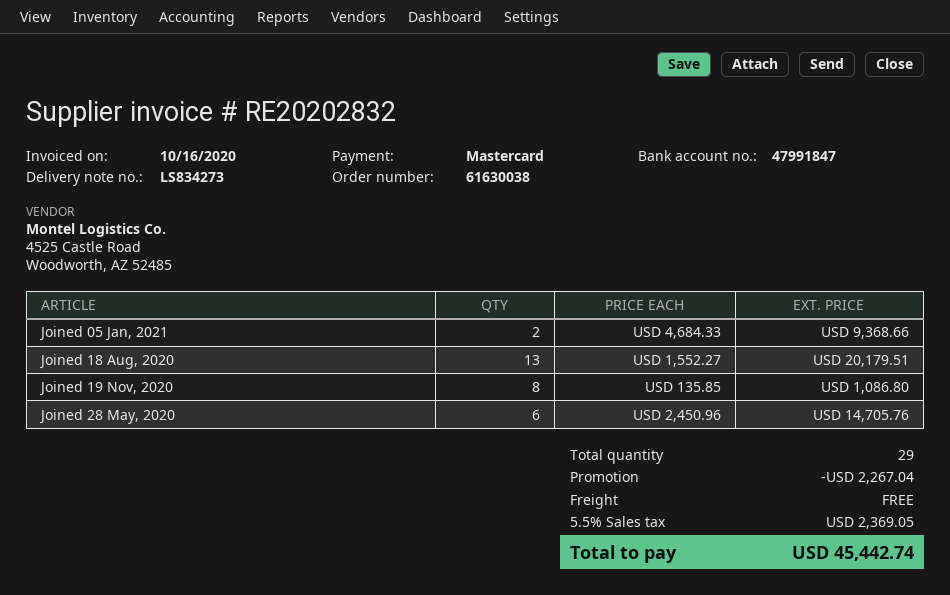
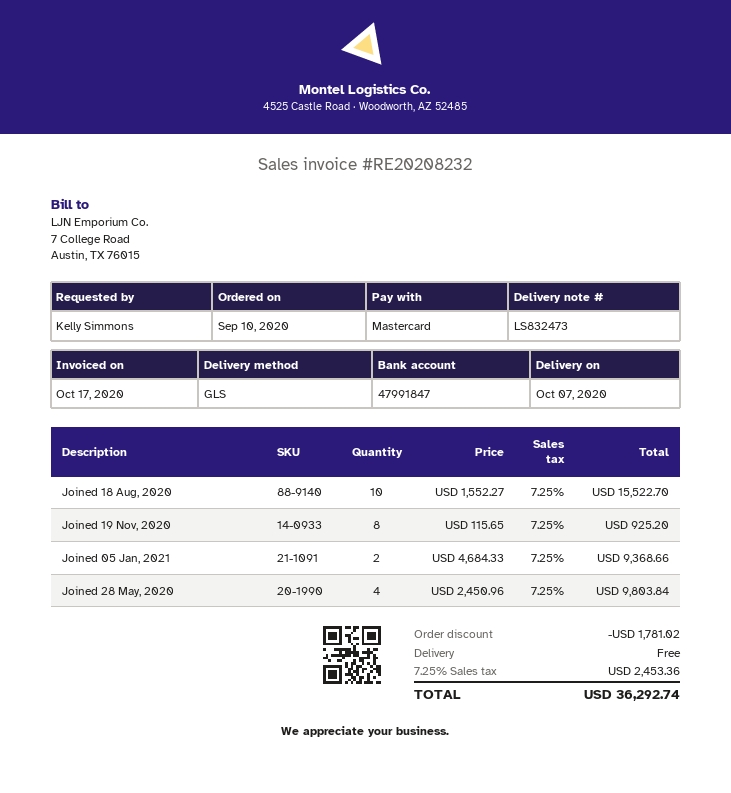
delivery note number: LS834273 -> LS832473
invoice number: RE20202832 -> RE20208232
invoice date: 2020-10-16 -> 2020-10-17
Joined 18 Aug, 2020: 13 x 1552.27 = 20179.51 -> 10 x 1552.27 = 15522.70
Joined 19 Nov, 2020: 8 x 135.85 = 1086.80 -> 8 x 115.65 = 925.20
Joined 28 May, 2020: 6 x 2450.96 = 14705.76 -> 4 x 2450.96 = 9803.84
discount: 2267.04 -> 1781.02
tax: 5.5% = 2369.05 -> 7.25% = 2453.36
total: 45442.74 -> 36292.74

